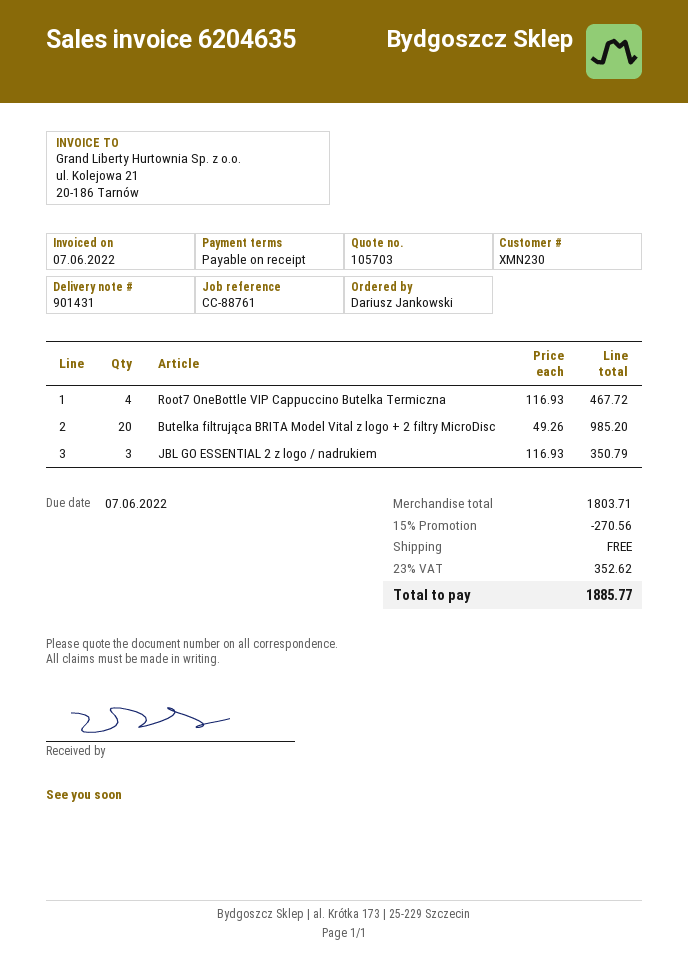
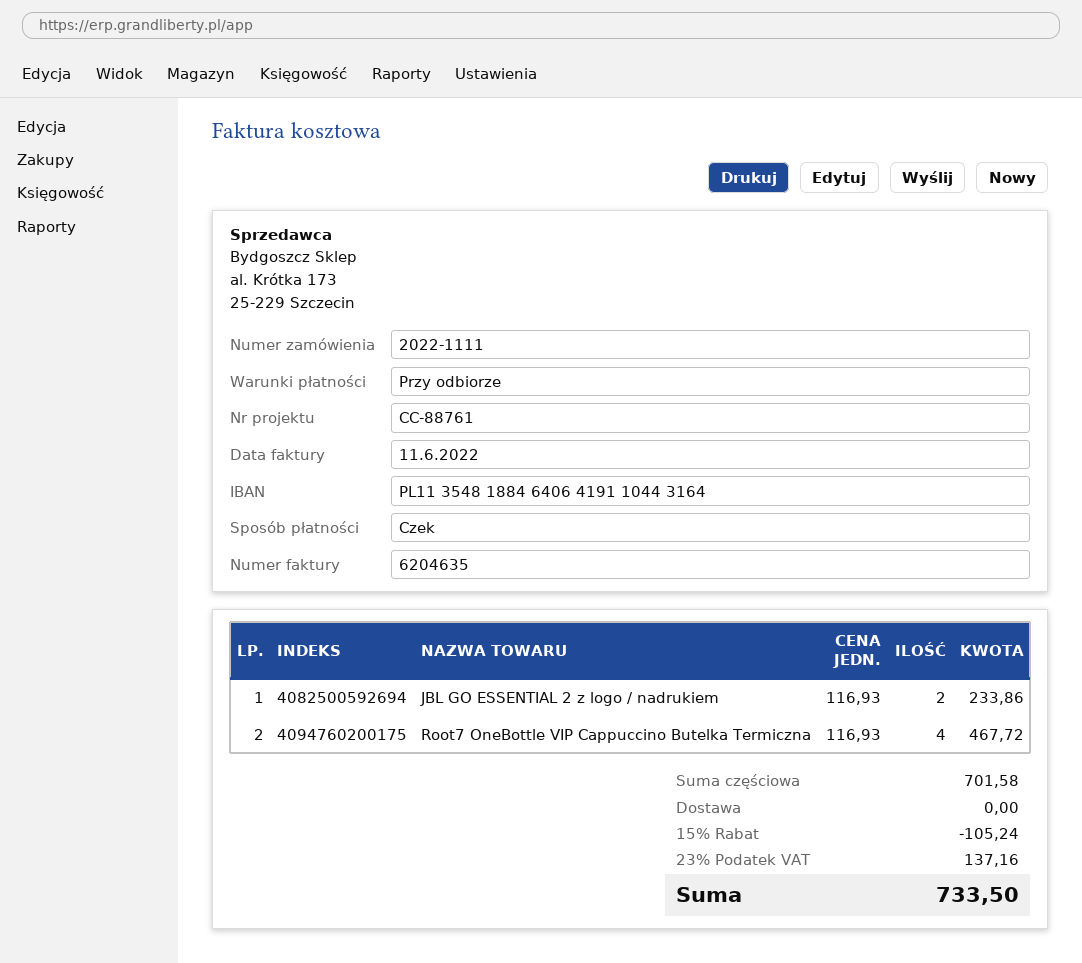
invoice date: 2022-06-07 -> 2022-06-11
Butelka filtrująca BRITA Model Vital z logo + 2 filtry MicroDisc: 20 x 49.26 = 985.20 -> none
JBL GO ESSENTIAL 2 z logo / nadrukiem: 3 x 116.93 = 350.79 -> 2 x 116.93 = 233.86
subtotal: 1803.71 -> 701.58
discount: 15% = 270.56 -> 15% = 105.24
tax: 23% = 352.62 -> 23% = 137.16
total: 1885.77 -> 733.50

